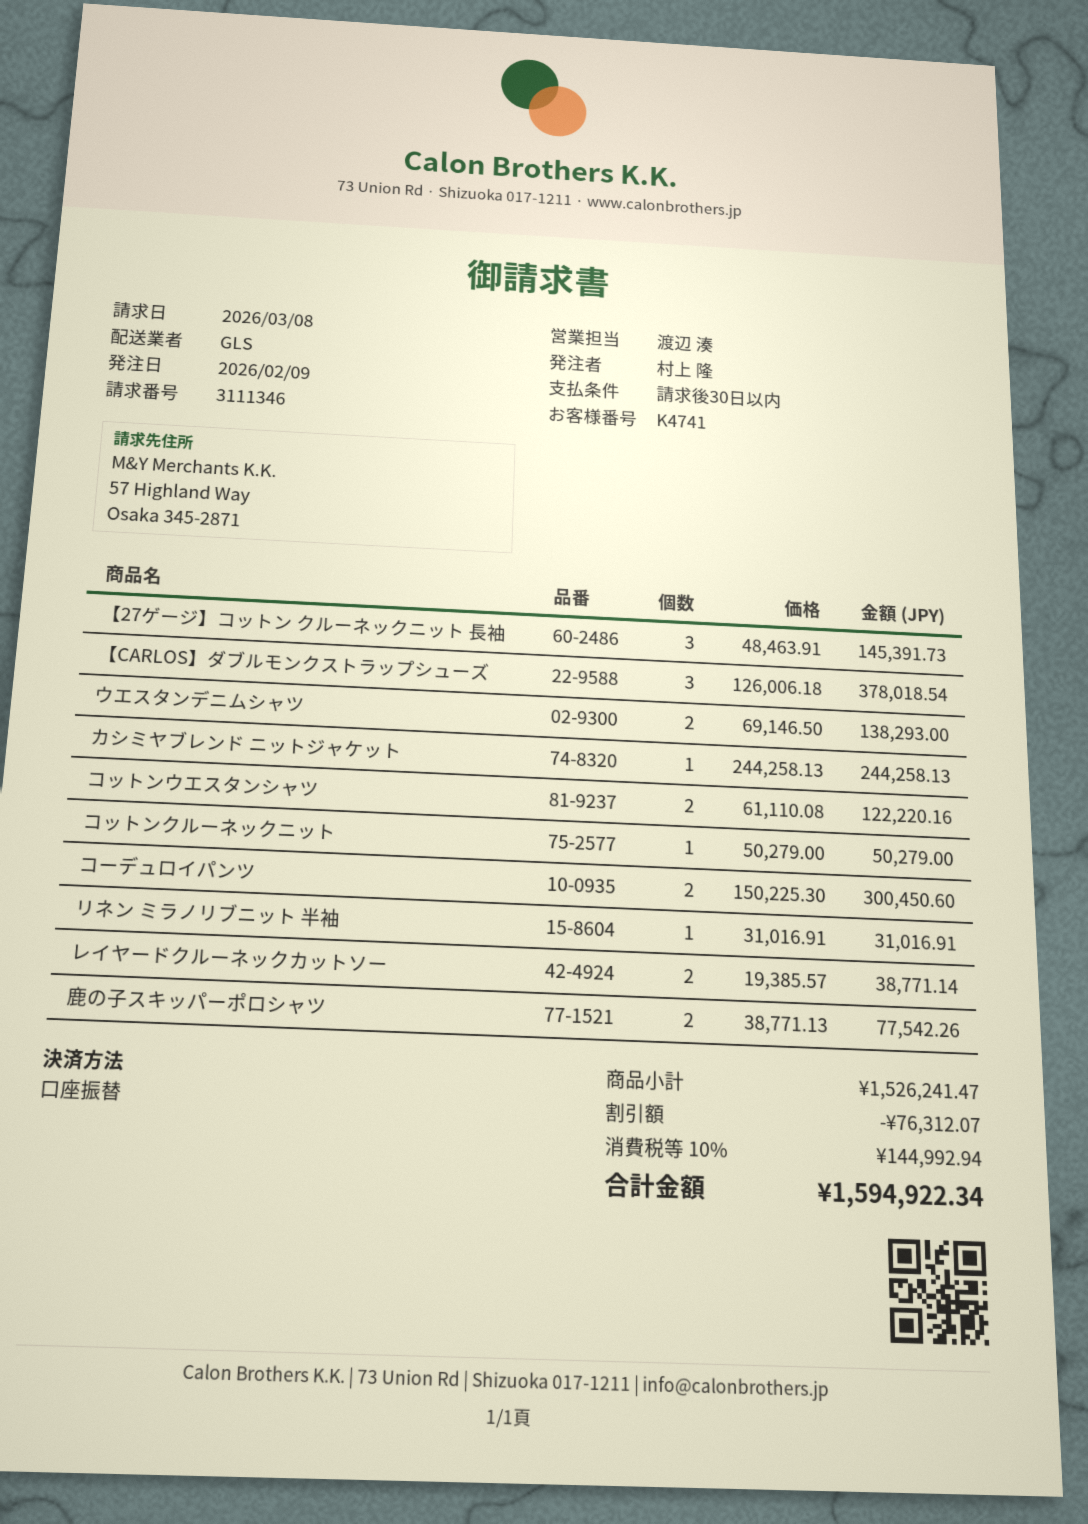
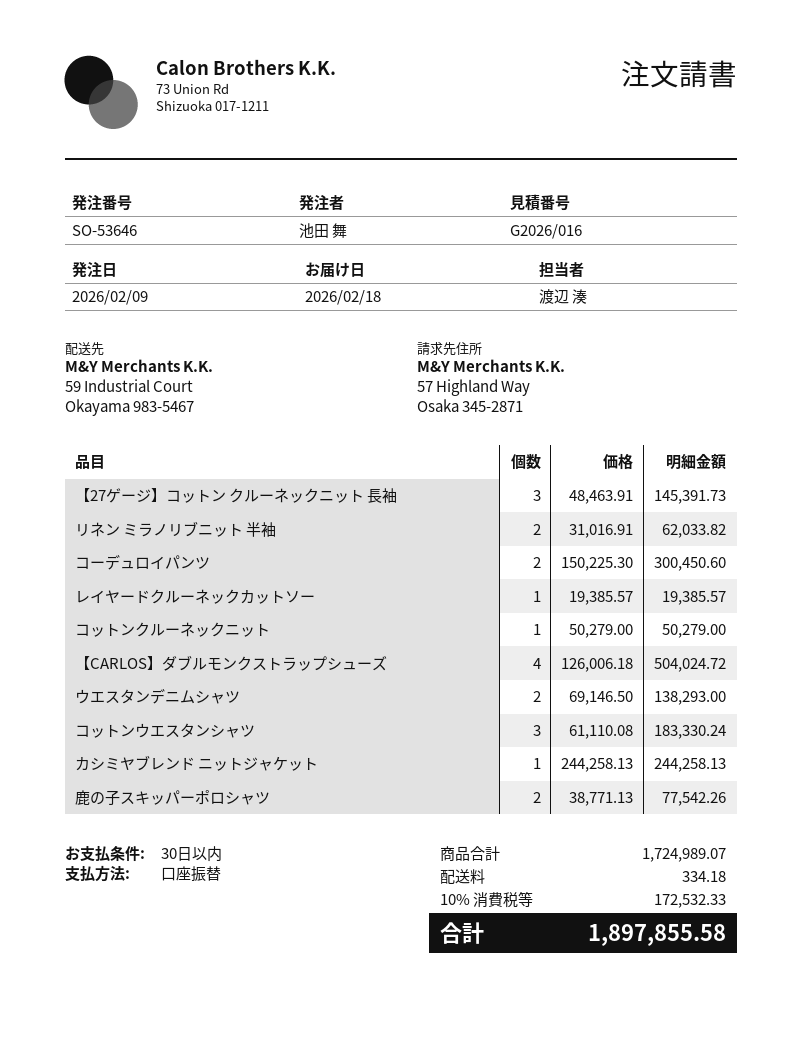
ordered by: 村上 隆 -> 池田 舞
【CARLOS】ダブルモンクストラップシューズ: 3 x 126006.18 = 378018.54 -> 4 x 126006.18 = 504024.72
コットンウエスタンシャツ: 2 x 61110.08 = 122220.16 -> 3 x 61110.08 = 183330.24
リネン ミラノリブニット 半袖: 1 x 31016.91 = 31016.91 -> 2 x 31016.91 = 62033.82
レイヤードクルーネックカットソー: 2 x 19385.57 = 38771.14 -> 1 x 19385.57 = 19385.57
subtotal: 1526241.47 -> 1724989.07
discount: 76312.07 -> none
shipping: none -> 334.18
tax: 10% = 144992.94 -> 10% = 172532.33
total: 1594922.34 -> 1897855.58

